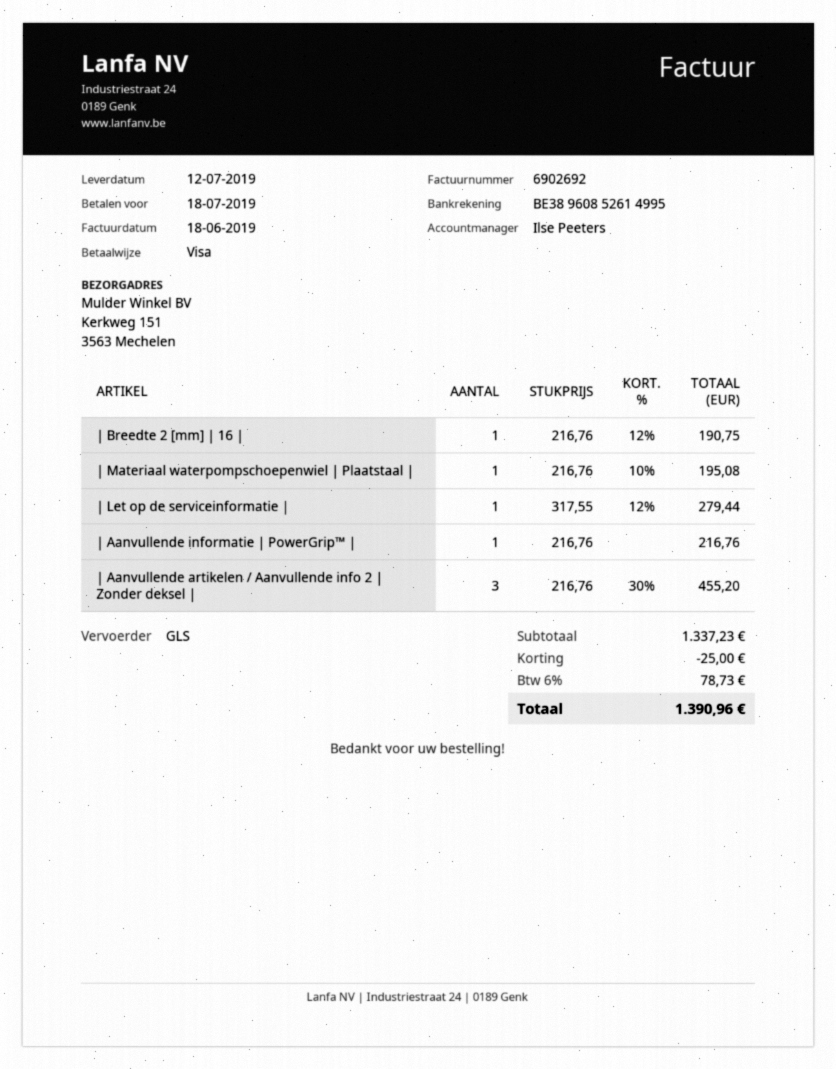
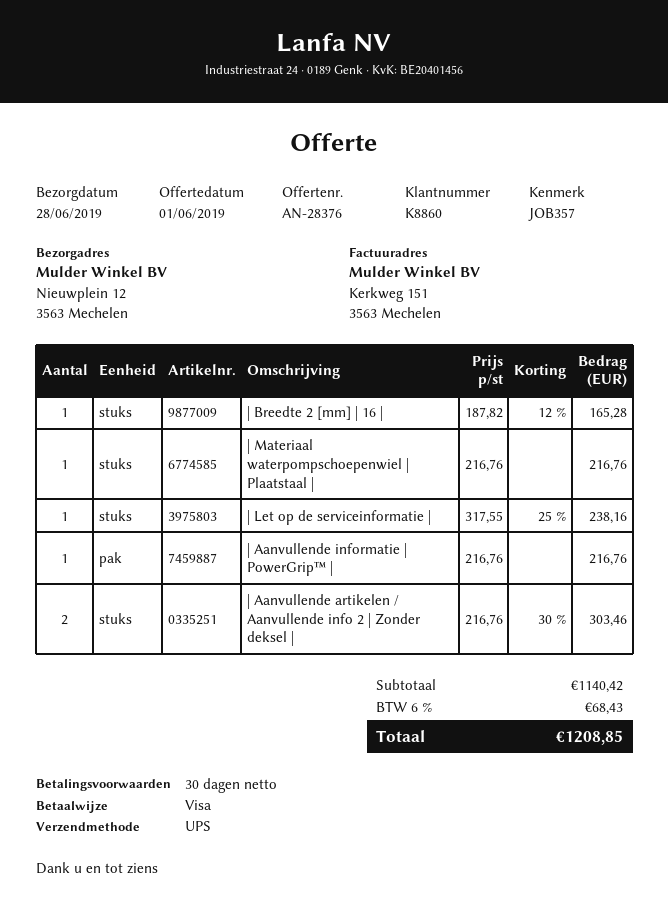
delivery date: 2019-07-12 -> 2019-06-28
shipping method: GLS -> UPS
ship to: Kerkweg 151, 3563 Mechelen -> Nieuwplein 12, 3563 Mechelen
| Breedte 2 [mm] | 16 |: 1 x 216.76 - 12% = 190.75 -> 1 x 187.82 - 12% = 165.28
| Materiaal waterpompschoepenwiel | Plaatstaal |: 1 x 216.76 - 10% = 195.08 -> 1 x 216.76 = 216.76
| Let op de serviceinformatie |: 1 x 317.55 - 12% = 279.44 -> 1 x 317.55 - 25% = 238.16
| Aanvullende artikelen / Aanvullende info 2 | Zonder deksel |: 3 x 216.76 - 30% = 455.20 -> 2 x 216.76 - 30% = 303.46
subtotal: 1337.23 -> 1140.42
discount: 25.00 -> none
tax: 6% = 78.73 -> 6% = 68.43
total: 1390.96 -> 1208.85

